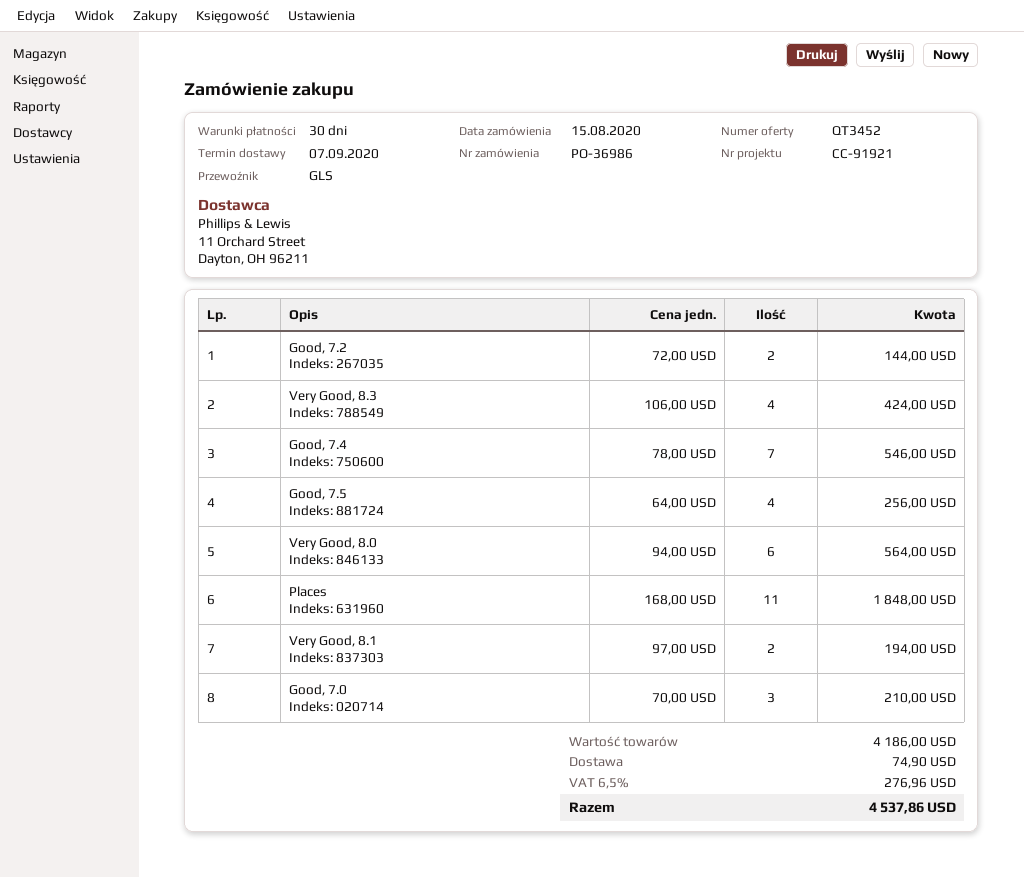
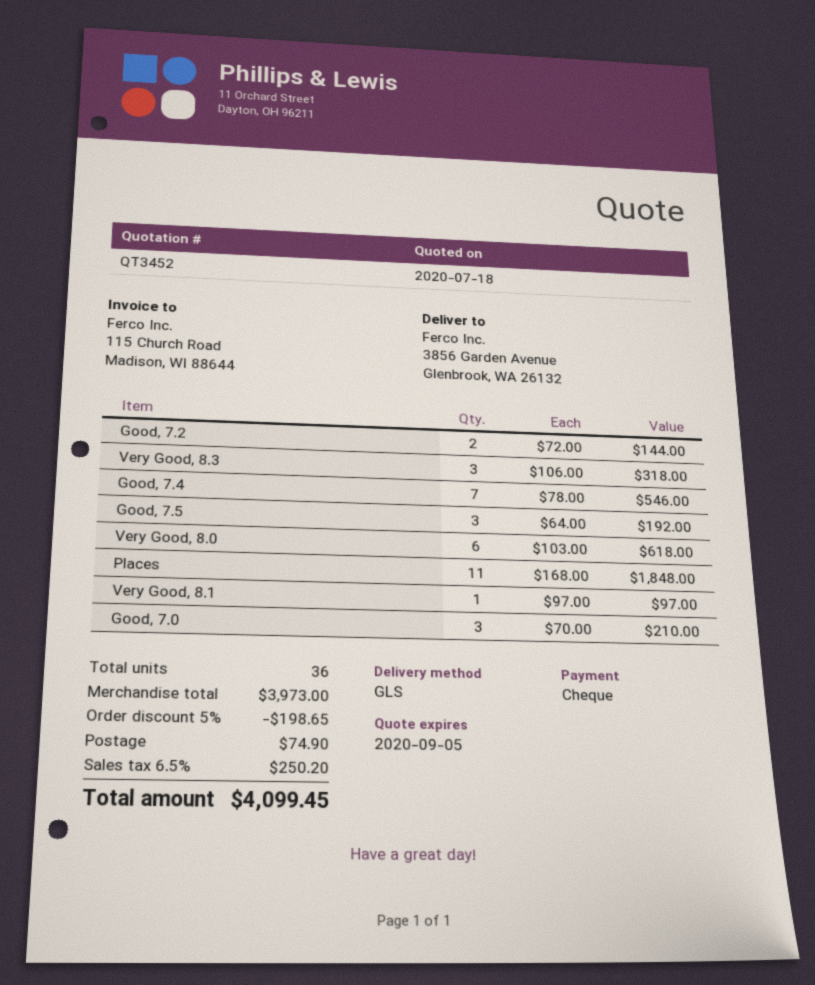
Very Good, 8.3: 4 x 106.00 = 424.00 -> 3 x 106.00 = 318.00
Good, 7.5: 4 x 64.00 = 256.00 -> 3 x 64.00 = 192.00
Very Good, 8.0: 6 x 94.00 = 564.00 -> 6 x 103.00 = 618.00
Very Good, 8.1: 2 x 97.00 = 194.00 -> 1 x 97.00 = 97.00
subtotal: 4186.00 -> 3973.00
discount: none -> 5% = 198.65
tax: 6.5% = 276.96 -> 6.5% = 250.20
total: 4537.86 -> 4099.45

